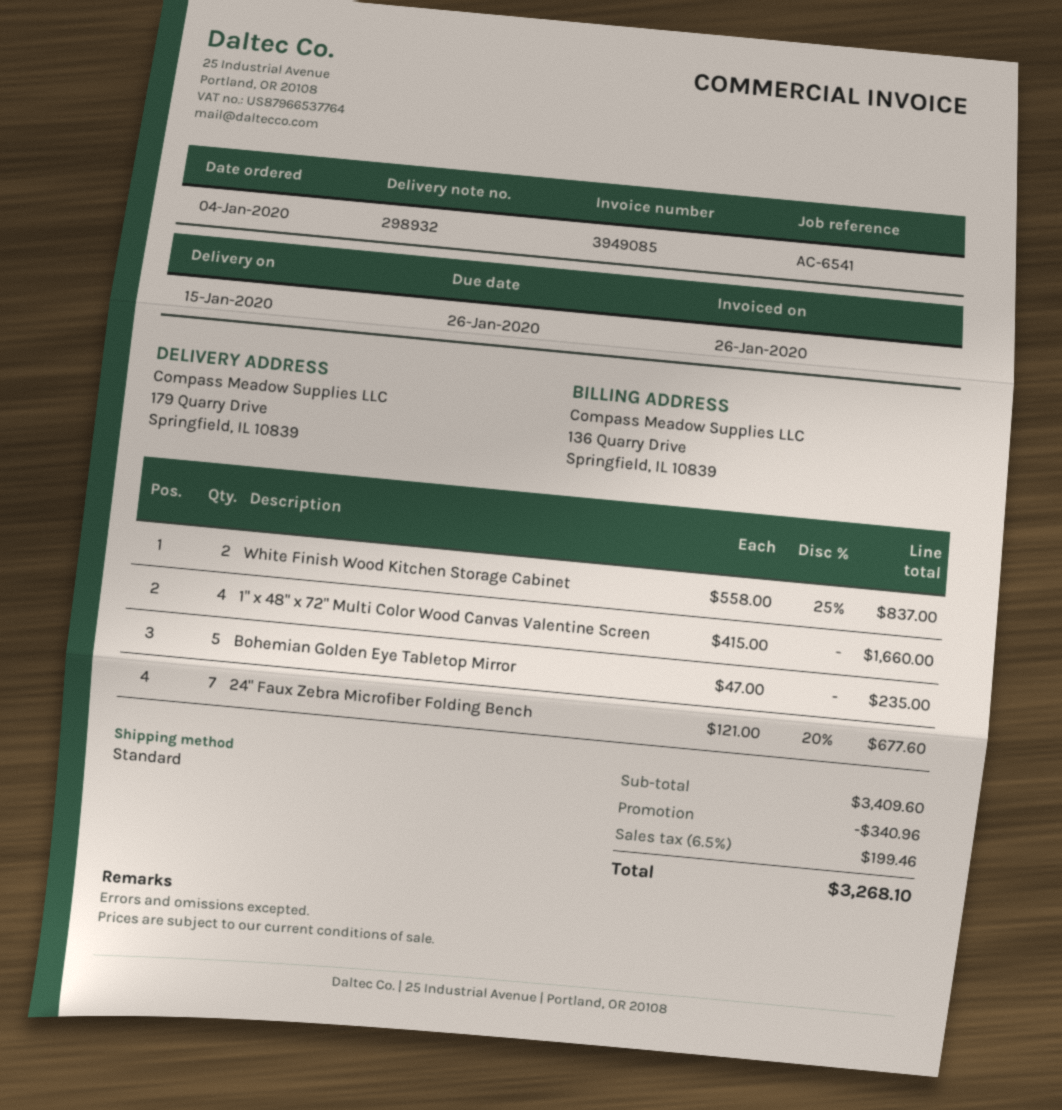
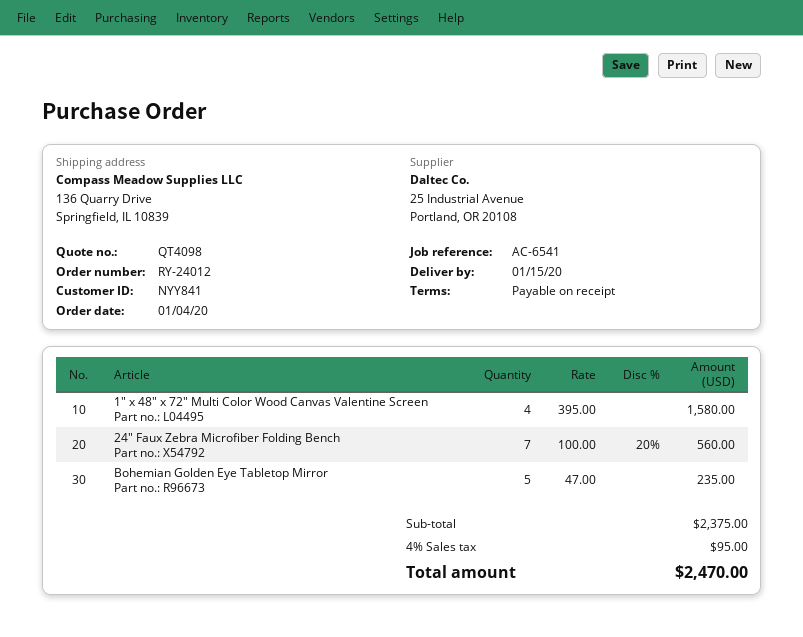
ship to: 179 Quarry Drive, Springfield, IL 10839 -> 136 Quarry Drive, Springfield, IL 10839
White Finish Wood Kitchen Storage Cabinet: 2 x 558.00 - 25% = 837.00 -> none
1" x 48" x 72" Multi Color Wood Canvas Valentine Screen: 4 x 415.00 = 1660.00 -> 4 x 395.00 = 1580.00
24" Faux Zebra Microfiber Folding Bench: 7 x 121.00 - 20% = 677.60 -> 7 x 100.00 - 20% = 560.00
subtotal: 3409.60 -> 2375.00
discount: 340.96 -> none
tax: 6.5% = 199.46 -> 4% = 95.00
total: 3268.10 -> 2470.00

